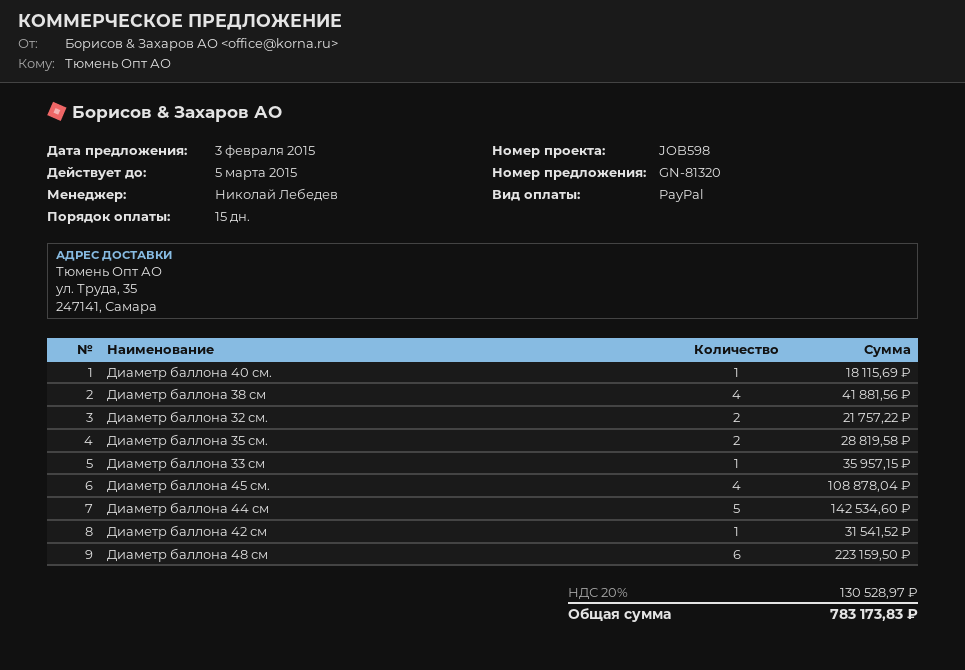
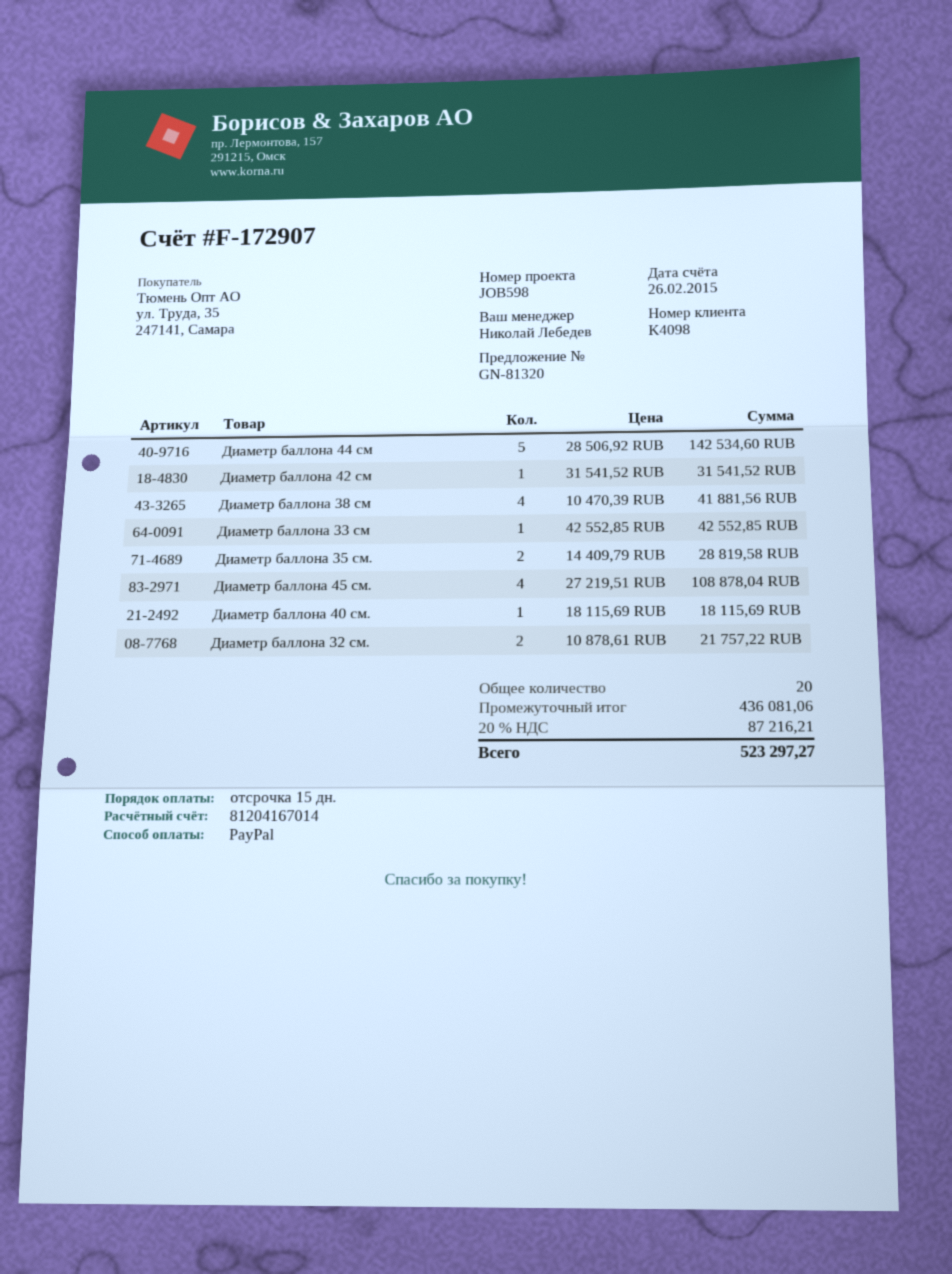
Диаметр баллона 33 см: 1 for 35957.15 -> 1 for 42552.85
Диаметр баллона 48 см: 6 for 223159.50 -> none
tax: 20% = 130528.97 -> 20% = 87216.21
total: 783173.83 -> 523297.27

